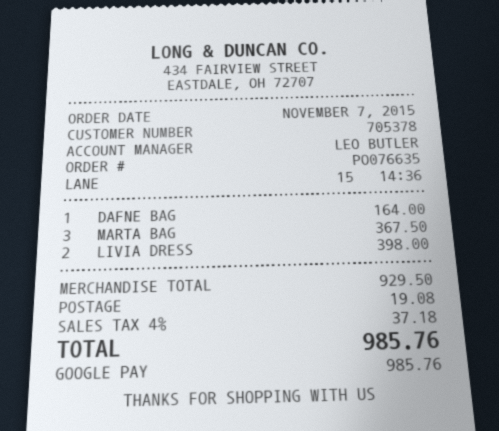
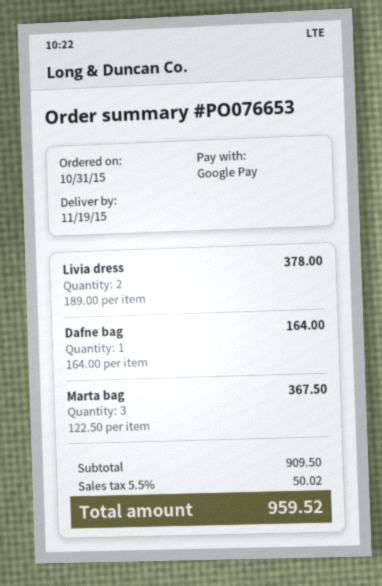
order number: PO076635 -> PO076653
order date: 2015-11-07 -> 2015-10-31
LIVIA DRESS: 2 for 398.00 -> 2 for 378.00
subtotal: 929.50 -> 909.50
shipping: 19.08 -> none
tax: 4% = 37.18 -> 5.5% = 50.02
total: 985.76 -> 959.52

